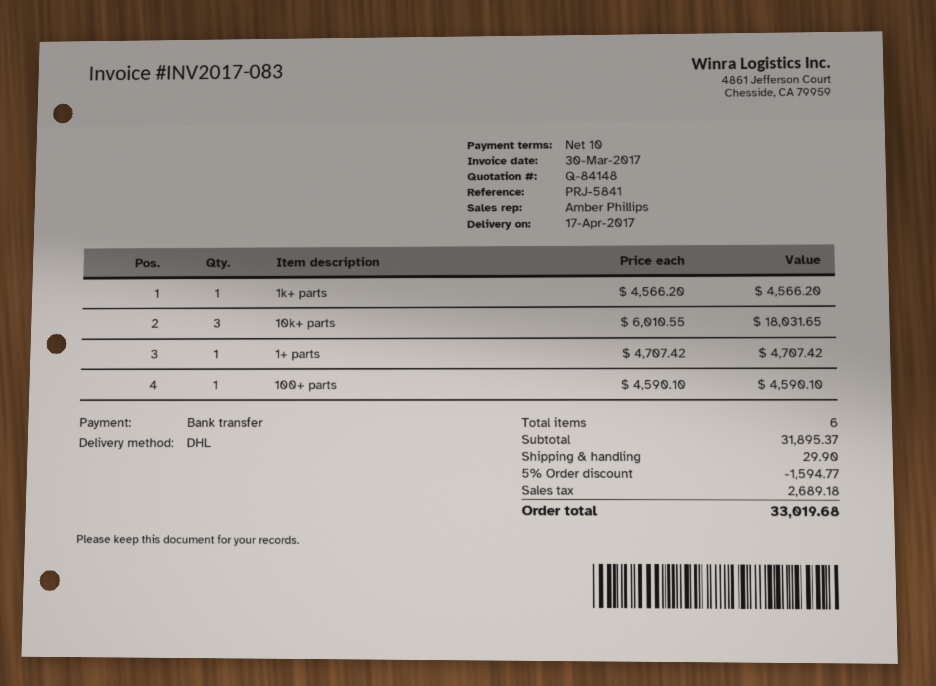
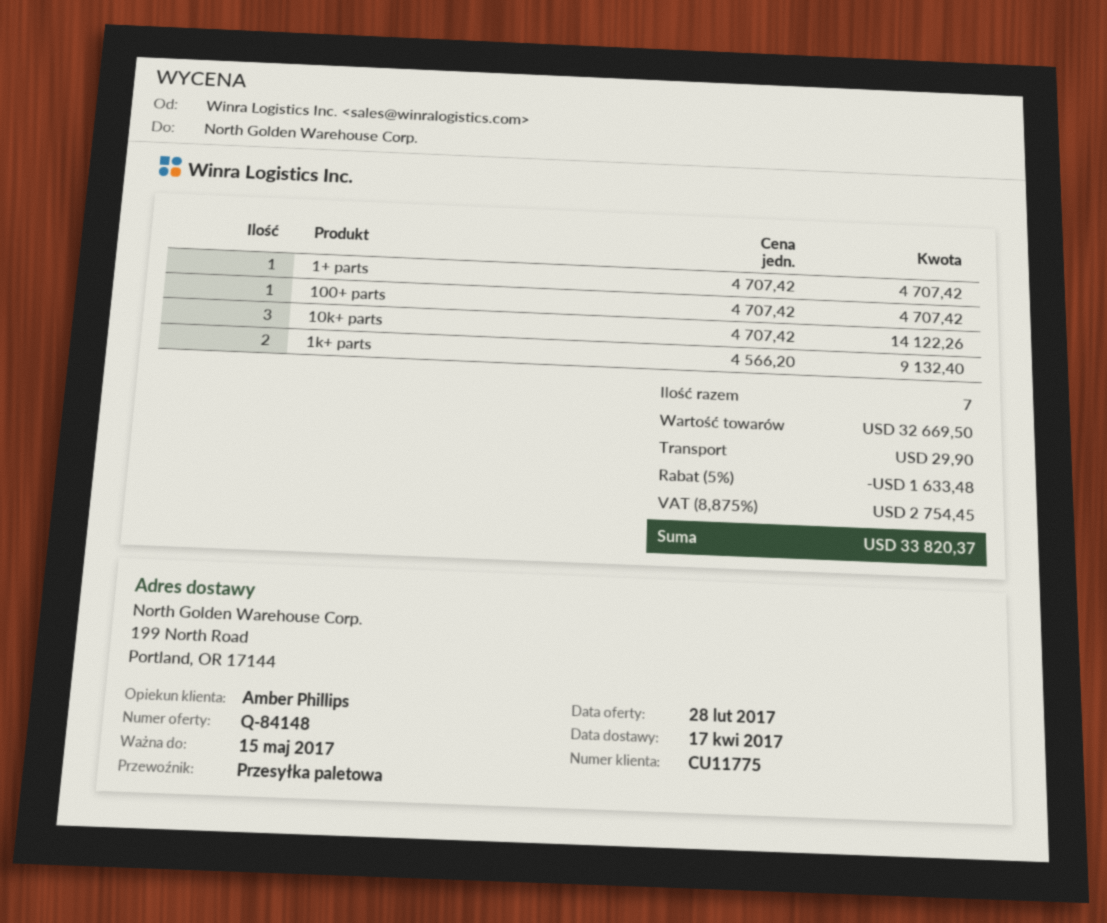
shipping method: DHL -> pallet freight
1k+ parts: 1 x 4566.20 = 4566.20 -> 2 x 4566.20 = 9132.40
10k+ parts: 3 x 6010.55 = 18031.65 -> 3 x 4707.42 = 14122.26
100+ parts: 1 x 4590.10 = 4590.10 -> 1 x 4707.42 = 4707.42
total quantity: 6 -> 7
subtotal: 31895.37 -> 32669.50
discount: 5% = 1594.77 -> 5% = 1633.48
tax: 2689.18 -> 2754.45
total: 33019.68 -> 33820.37

